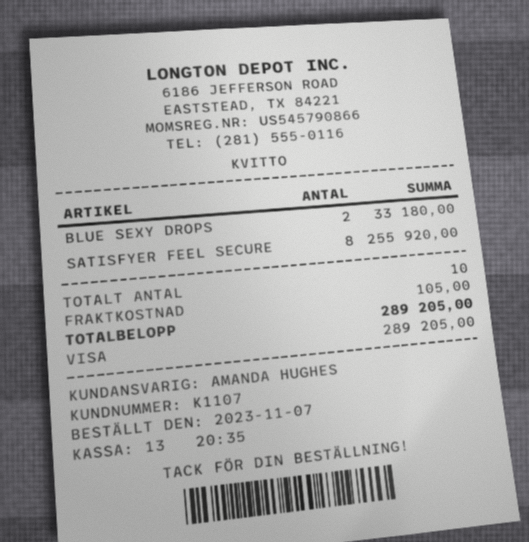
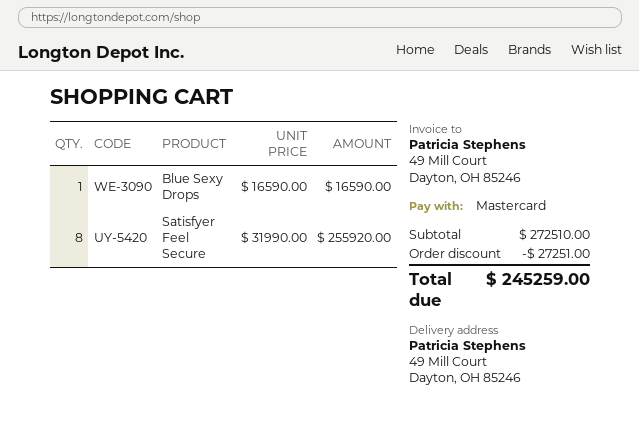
payment method: Visa -> Mastercard
BLUE SEXY DROPS: 2 for 33180.00 -> 1 for 16590.00
discount: none -> 27251.00
shipping: 105.00 -> none
total: 289205.00 -> 245259.00

